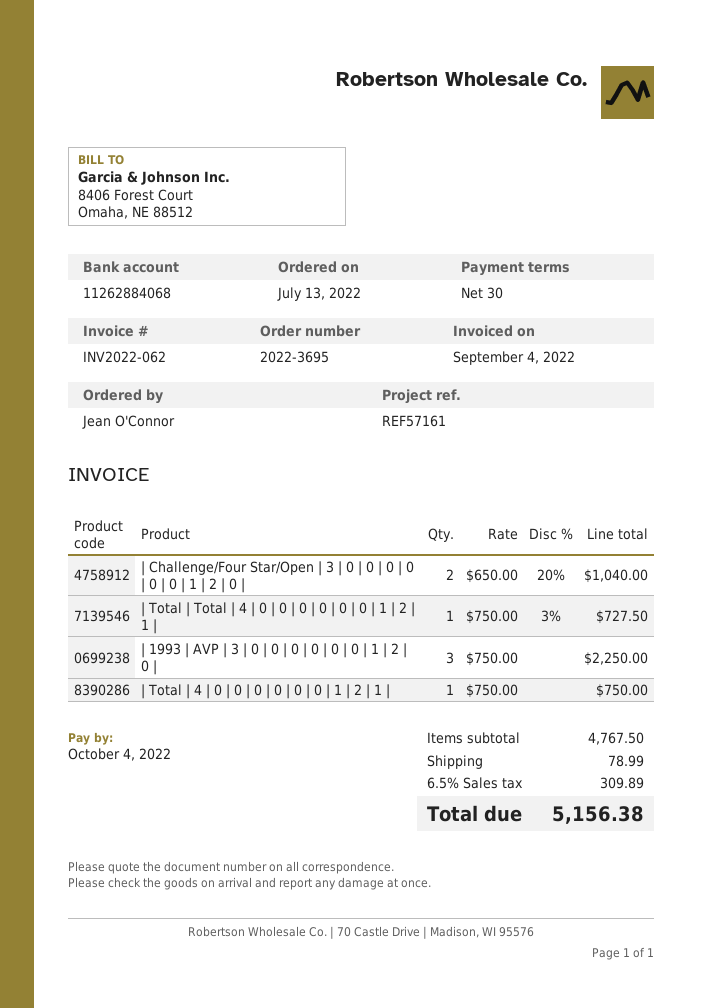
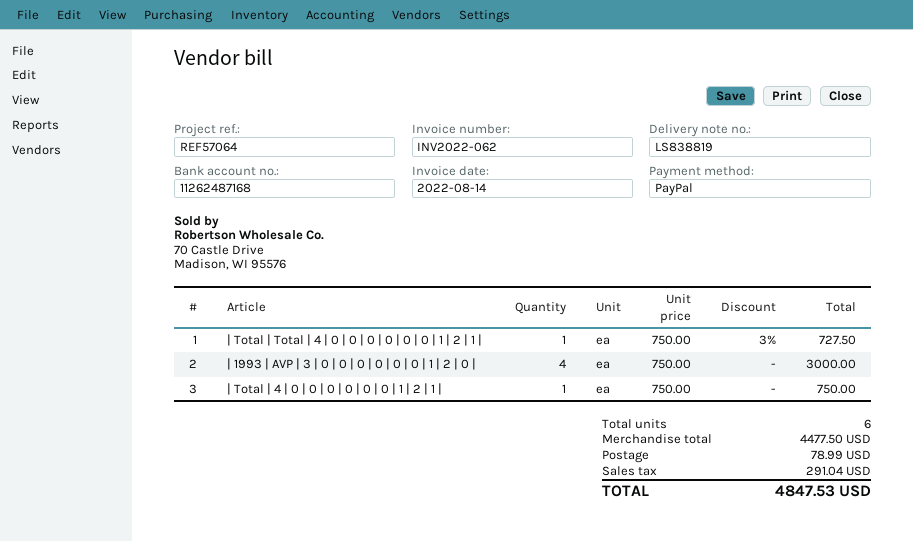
invoice date: 2022-09-04 -> 2022-08-14
reference: REF57161 -> REF57064
bank account: 11262884068 -> 11262487168
| Challenge/Four Star/Open | 3 | 0 | 0 | 0 | 0 | 0 | 0 | 1 | 2 | 0 |: 2 x 650.00 - 20% = 1040.00 -> none
| 1993 | AVP | 3 | 0 | 0 | 0 | 0 | 0 | 0 | 1 | 2 | 0 |: 3 x 750.00 = 2250.00 -> 4 x 750.00 = 3000.00
subtotal: 4767.50 -> 4477.50
tax: 309.89 -> 291.04
total: 5156.38 -> 4847.53

